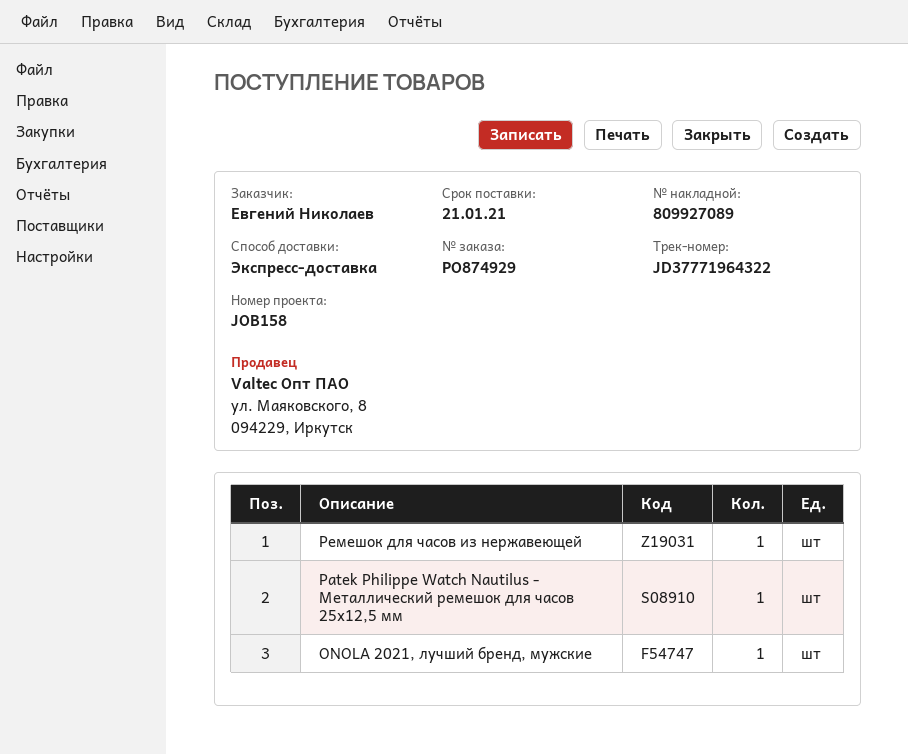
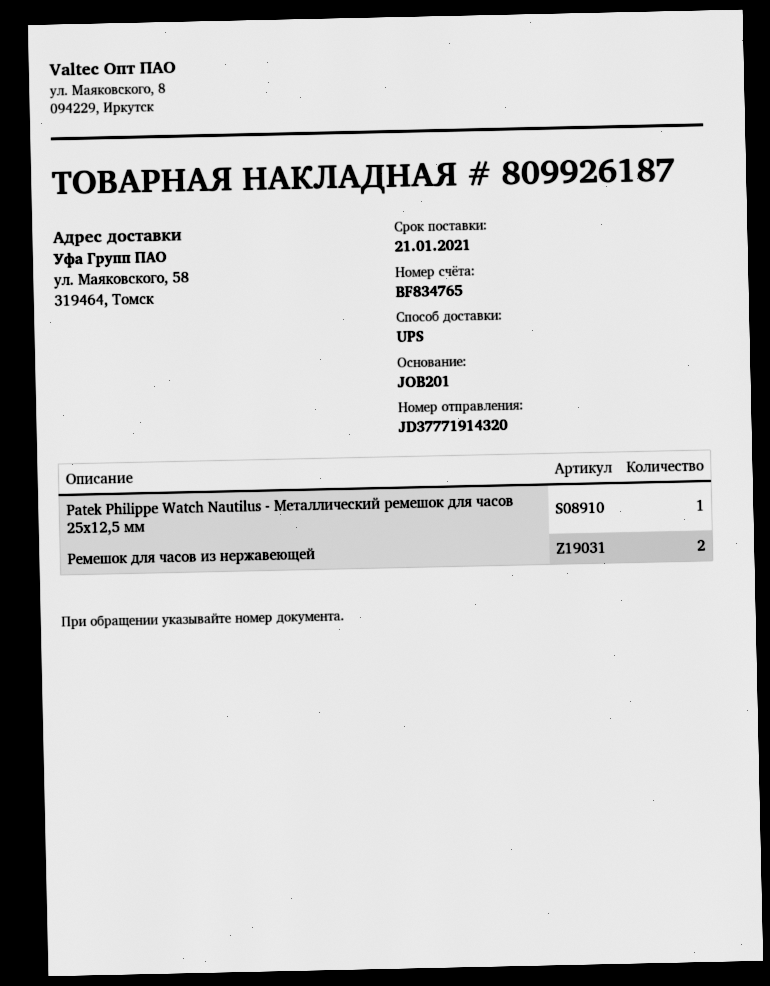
delivery note number: 809927089 -> 809926187
reference: JOB158 -> JOB201
shipping method: express -> UPS
tracking number: JD37771964322 -> JD37771914320
Ремешок для часов из нержавеющей: 1 -> 2
ONOLA 2021, лучший бренд, мужские: 1 -> none

